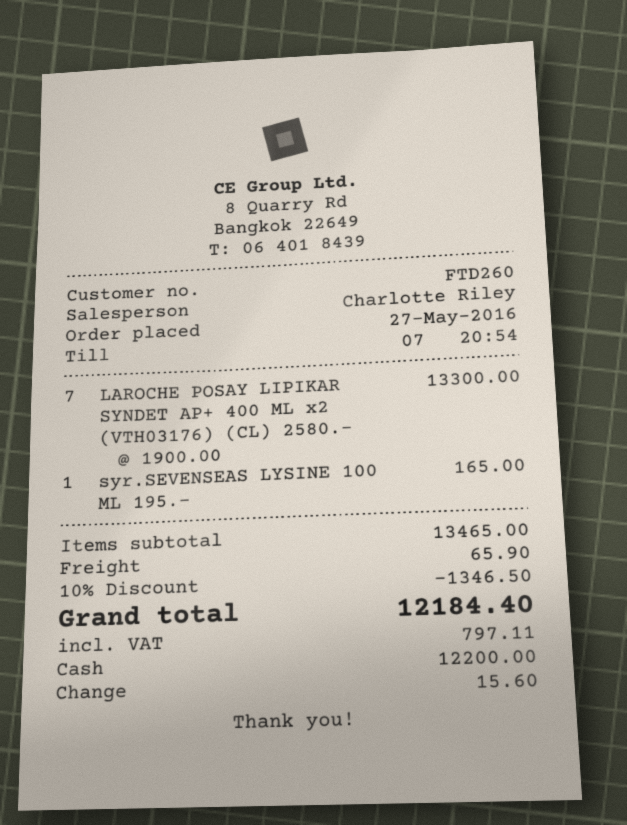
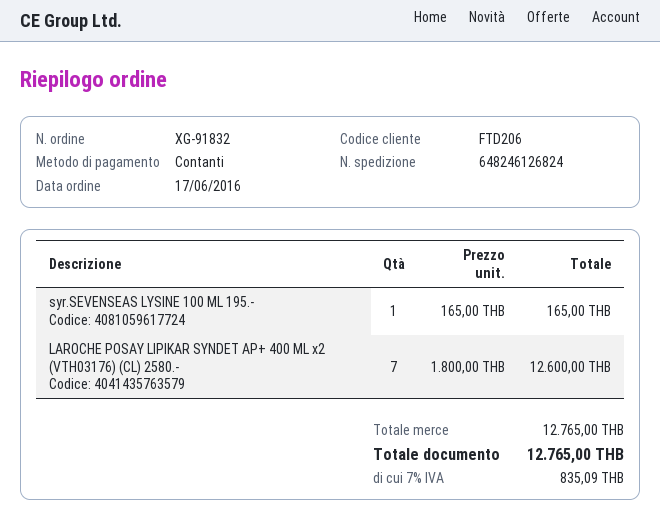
order date: 2016-05-27 -> 2016-06-17
customer number: FTD260 -> FTD206
LAROCHE POSAY LIPIKAR SYNDET AP+ 400 ML x2 (VTH03176) (CL) 2580.-: 7 x 1900.00 = 13300.00 -> 7 x 1800.00 = 12600.00
subtotal: 13465.00 -> 12765.00
discount: 10% = 1346.50 -> none
shipping: 65.90 -> none
tax: 797.11 -> 835.09
total: 12184.40 -> 12765.00

